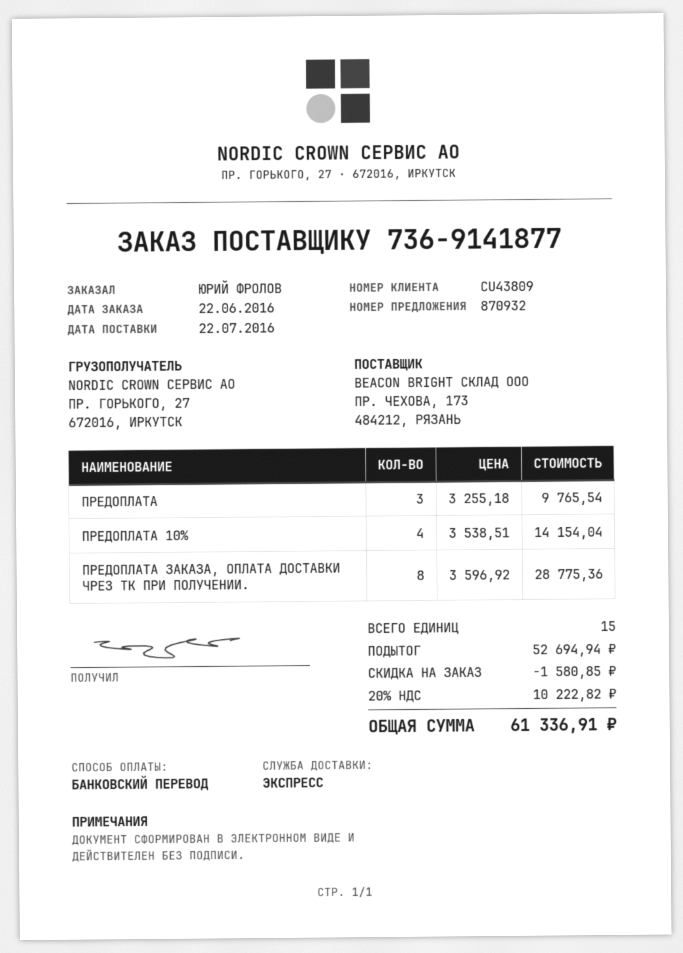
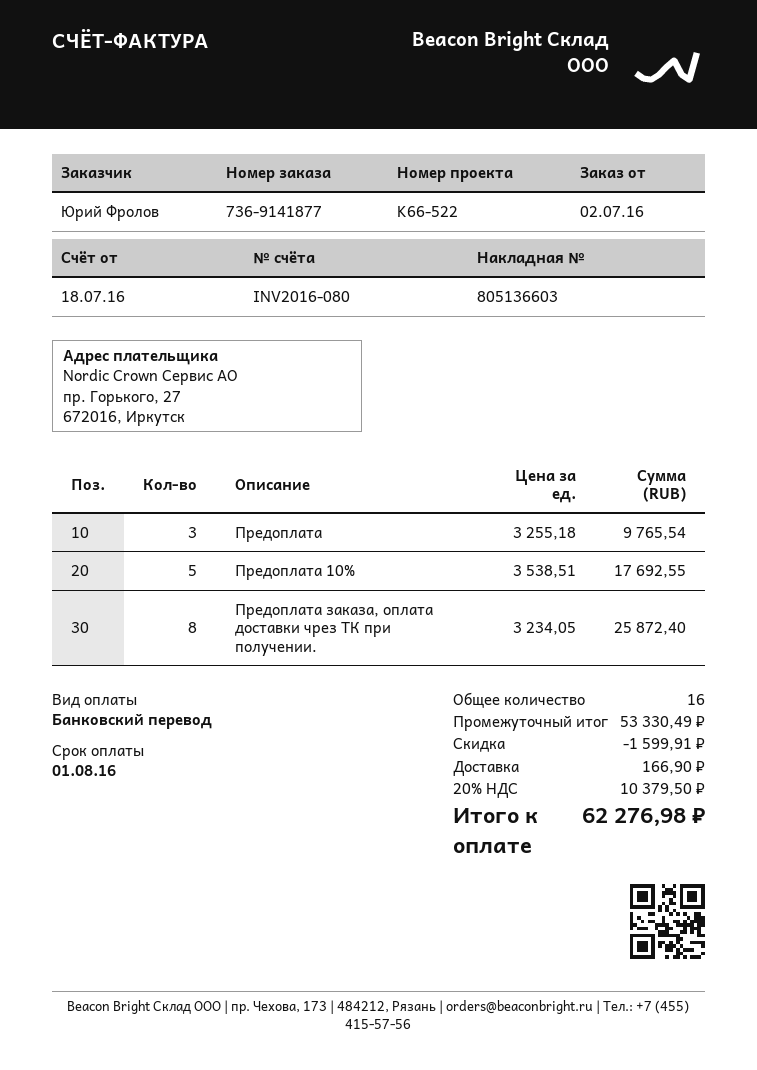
order date: 2016-06-22 -> 2016-07-02
ПРЕДОПЛАТА 10%: 4 x 3538.51 = 14154.04 -> 5 x 3538.51 = 17692.55
ПРЕДОПЛАТА ЗАКАЗА, ОПЛАТА ДОСТАВКИ ЧРЕЗ ТК ПРИ ПОЛУЧЕНИИ.: 8 x 3596.92 = 28775.36 -> 8 x 3234.05 = 25872.40
total quantity: 15 -> 16
subtotal: 52694.94 -> 53330.49
discount: 1580.85 -> 1599.91
shipping: none -> 166.90
tax: 20% = 10222.82 -> 20% = 10379.50
total: 61336.91 -> 62276.98

